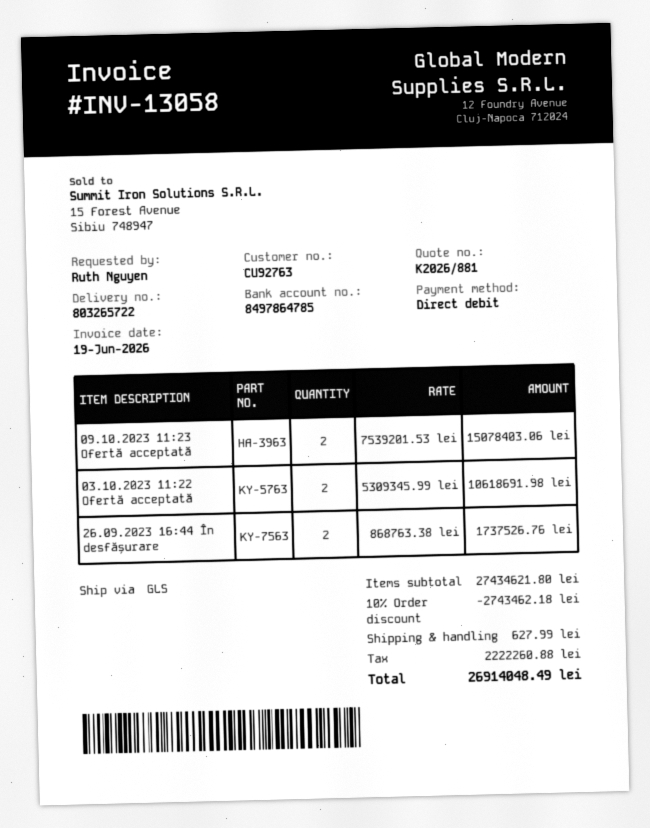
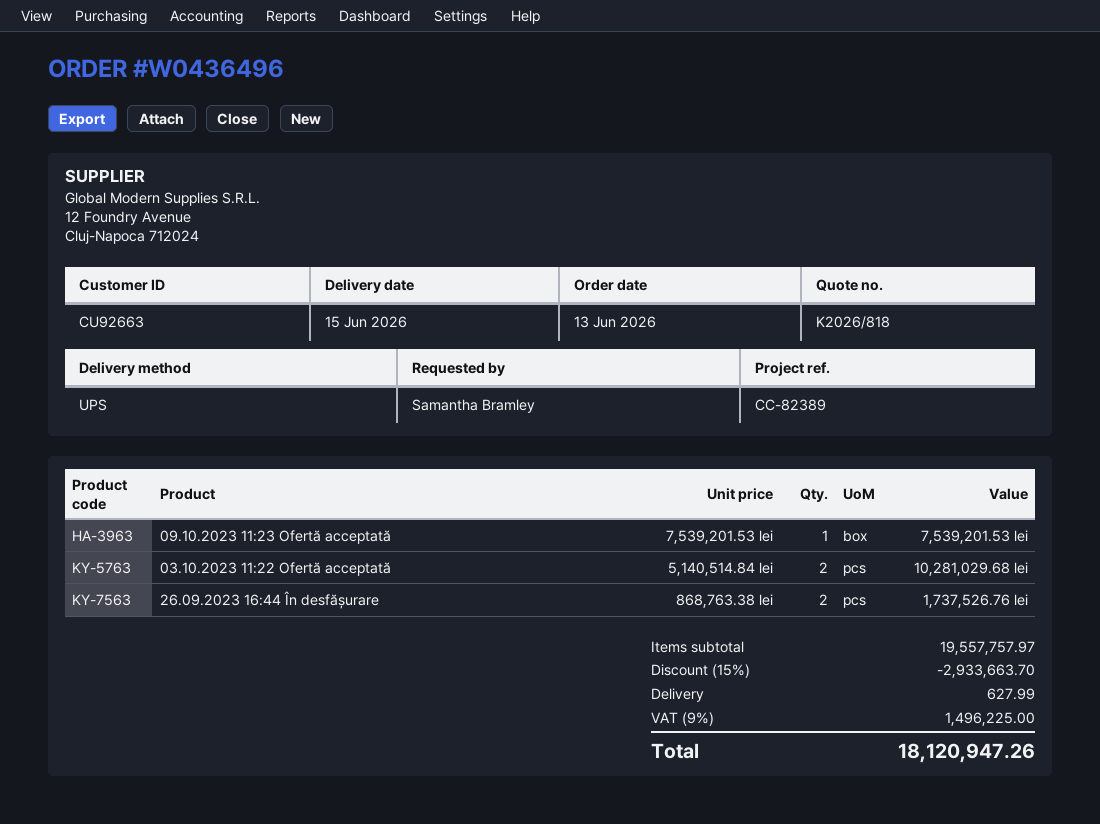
quote number: K2026/881 -> K2026/818
customer number: CU92763 -> CU92663
ordered by: Ruth Nguyen -> Samantha Bramley
shipping method: GLS -> UPS
09.10.2023 11:23 Ofertă acceptată: 2 x 7539201.53 = 15078403.06 -> 1 x 7539201.53 = 7539201.53
03.10.2023 11:22 Ofertă acceptată: 2 x 5309345.99 = 10618691.98 -> 2 x 5140514.84 = 10281029.68
subtotal: 27434621.80 -> 19557757.97
discount: 10% = 2743462.18 -> 15% = 2933663.70
tax: 2222260.88 -> 1496225.00
total: 26914048.49 -> 18120947.26

